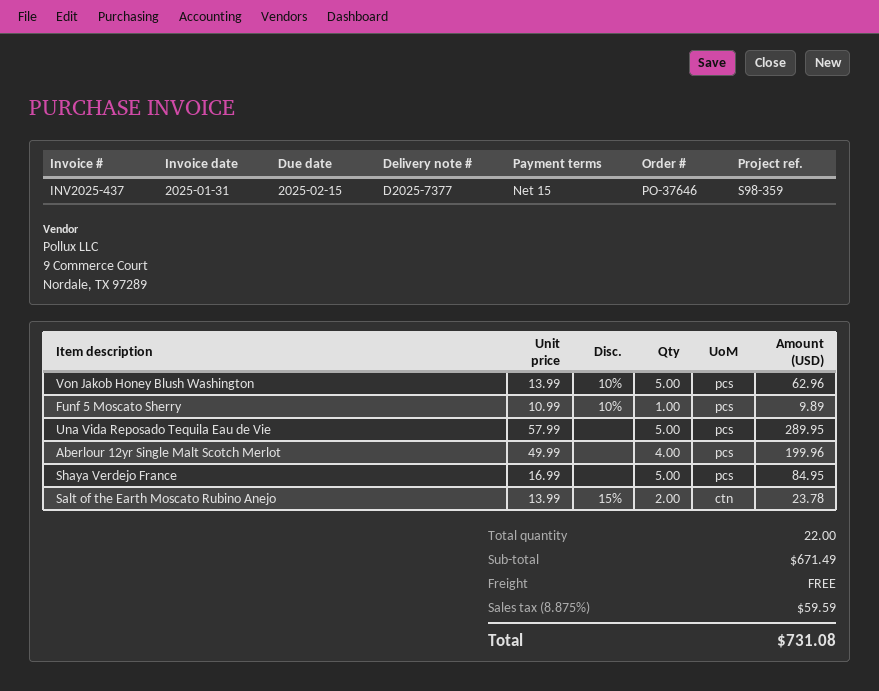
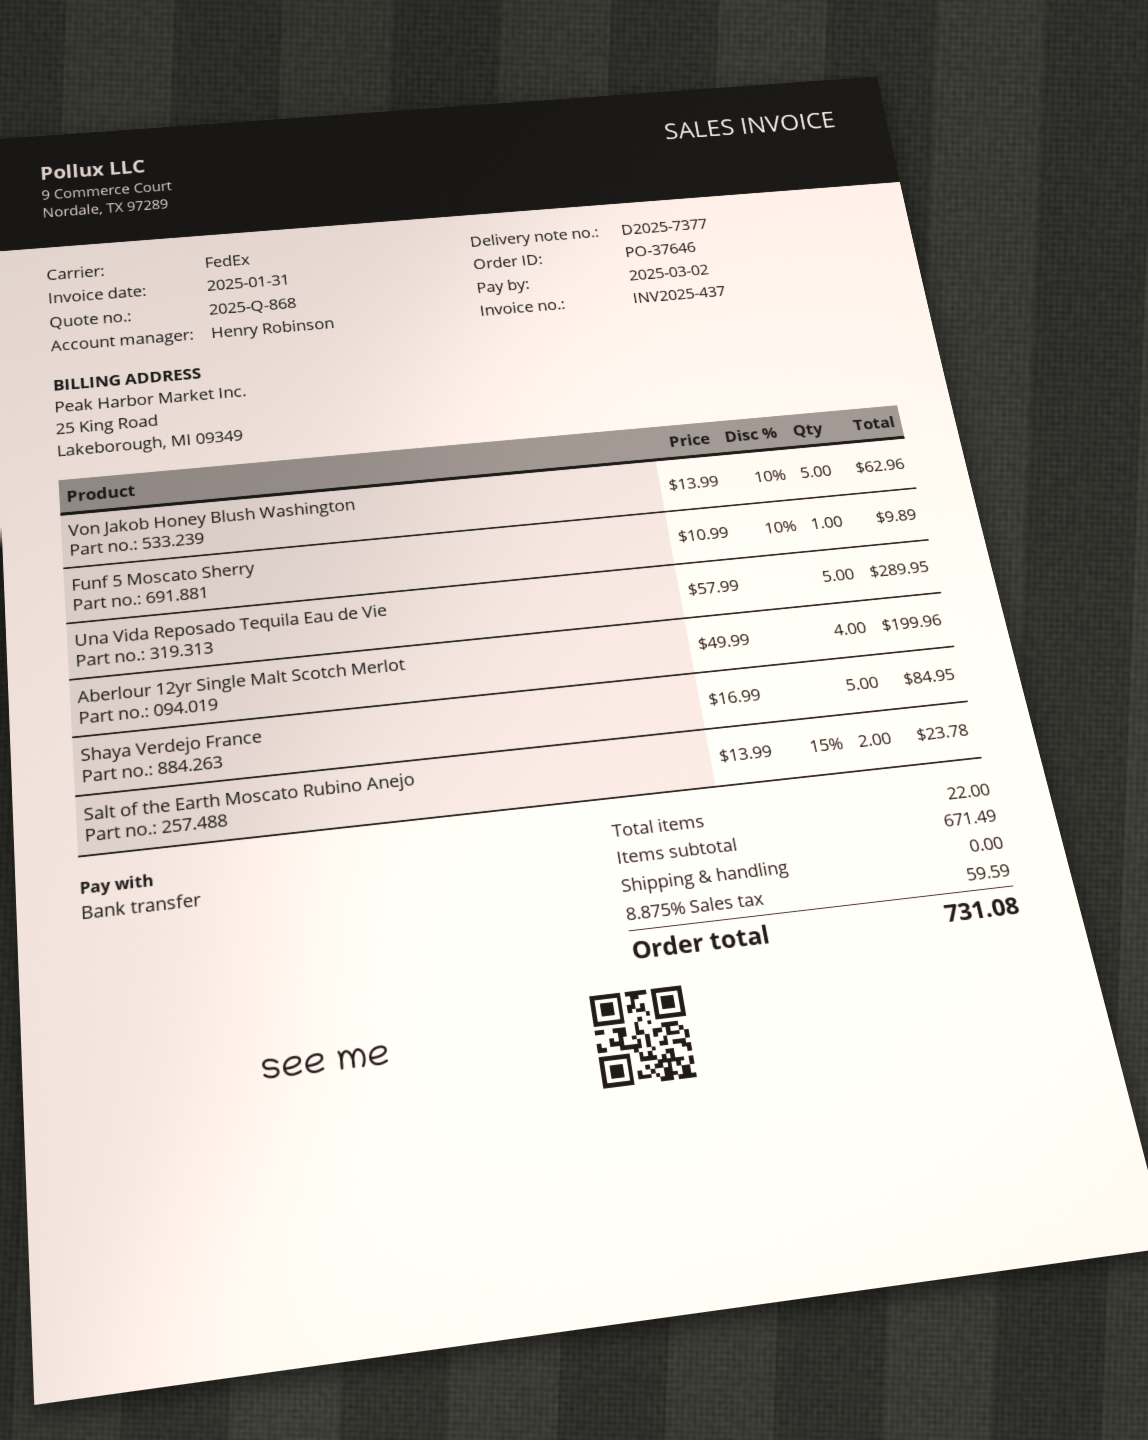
due date: 2025-02-15 -> 2025-03-02

